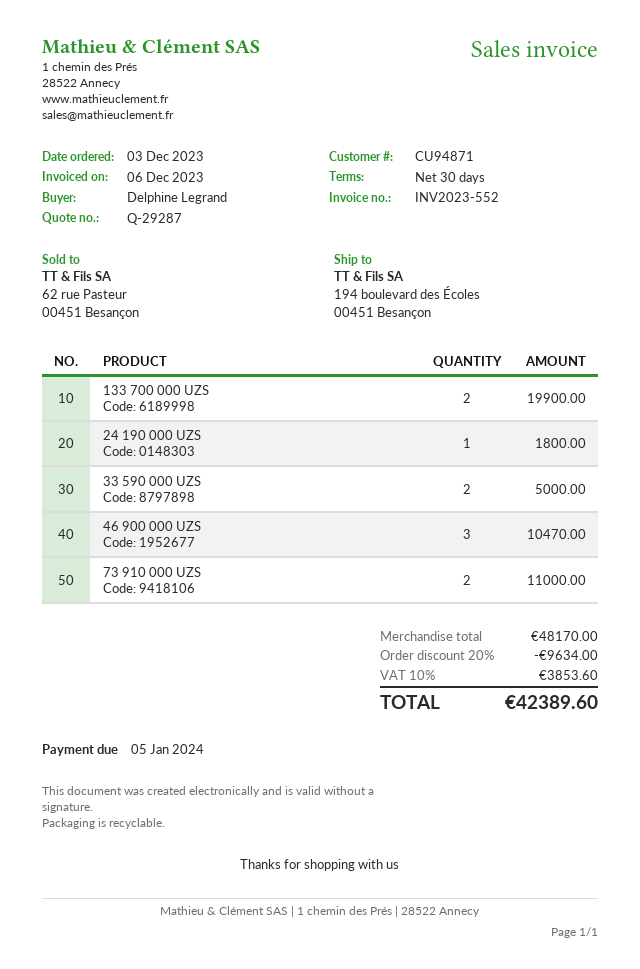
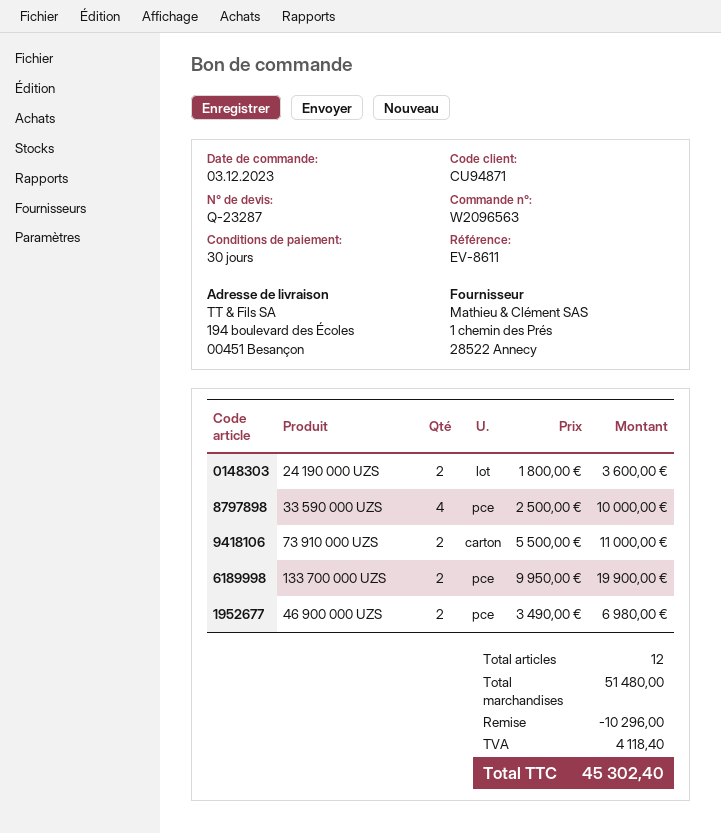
quote number: Q-29287 -> Q-23287
24 190 000 UZS: 1 for 1800.00 -> 2 for 3600.00
33 590 000 UZS: 2 for 5000.00 -> 4 for 10000.00
46 900 000 UZS: 3 for 10470.00 -> 2 for 6980.00
subtotal: 48170.00 -> 51480.00
discount: 9634.00 -> 10296.00
tax: 3853.60 -> 4118.40
total: 42389.60 -> 45302.40

